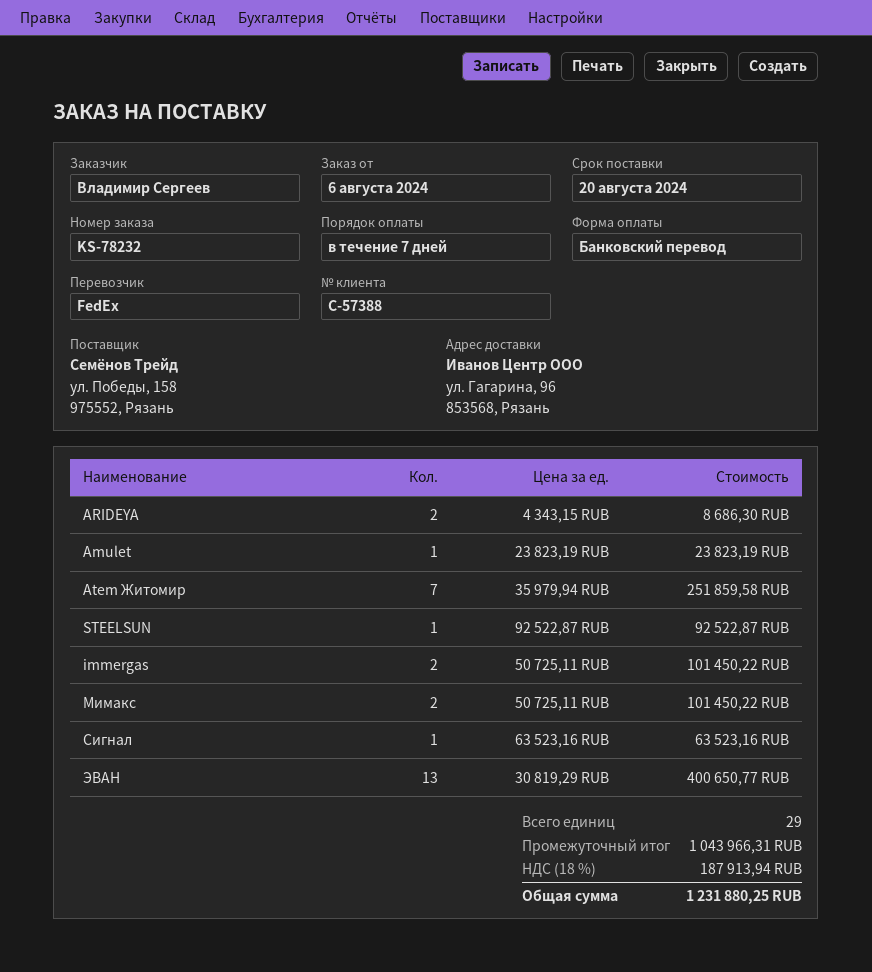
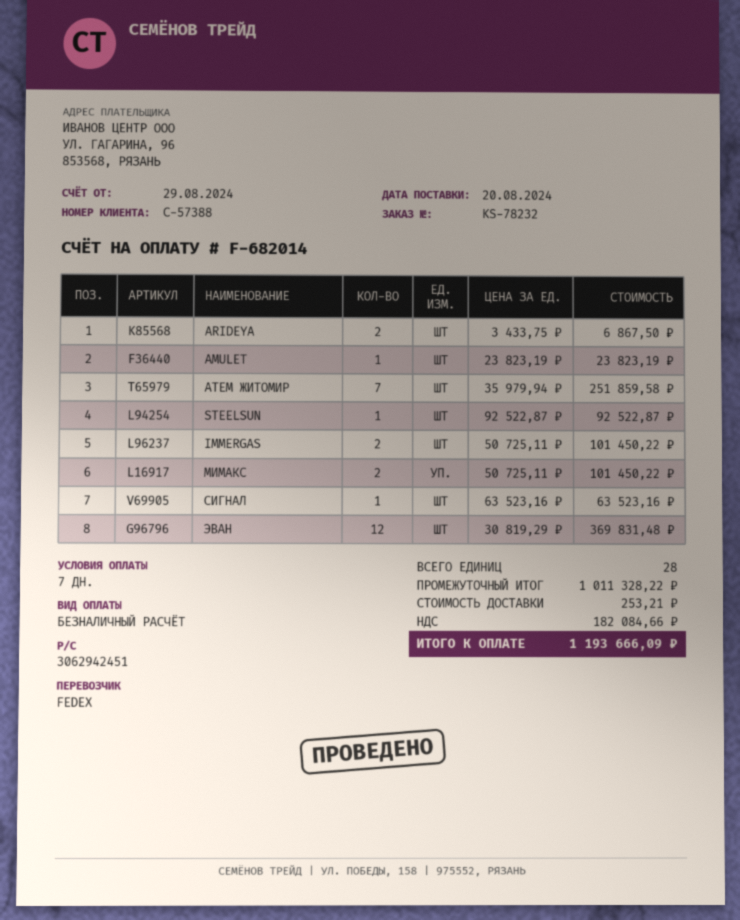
ARIDEYA: 2 x 4343.15 = 8686.30 -> 2 x 3433.75 = 6867.50
ЭВАН: 13 x 30819.29 = 400650.77 -> 12 x 30819.29 = 369831.48
total quantity: 29 -> 28
subtotal: 1043966.31 -> 1011328.22
shipping: none -> 253.21
tax: 187913.94 -> 182084.66
total: 1231880.25 -> 1193666.09

